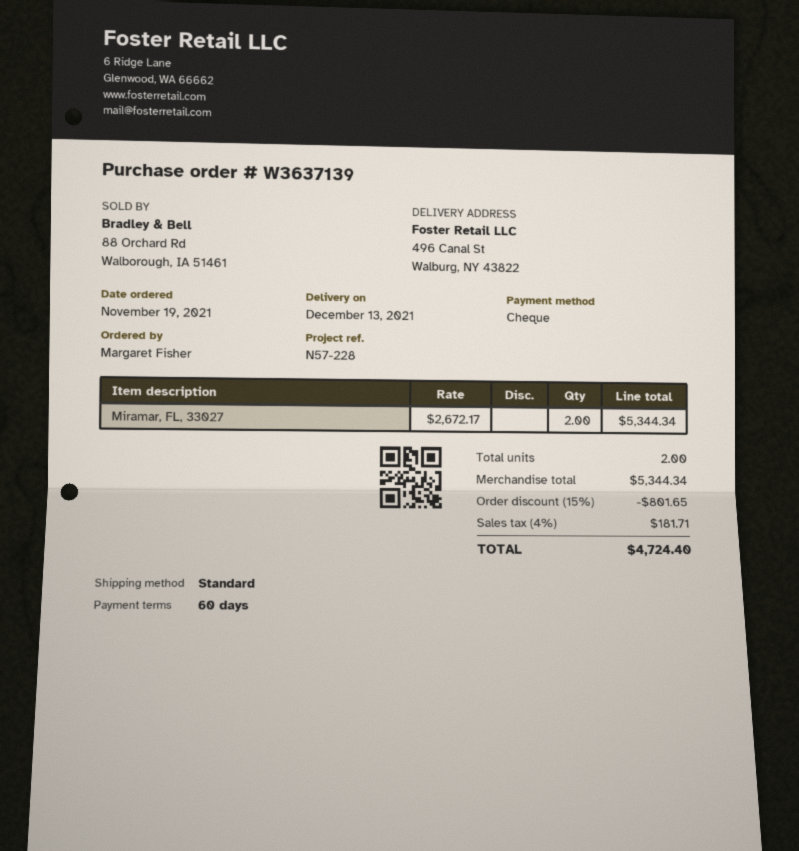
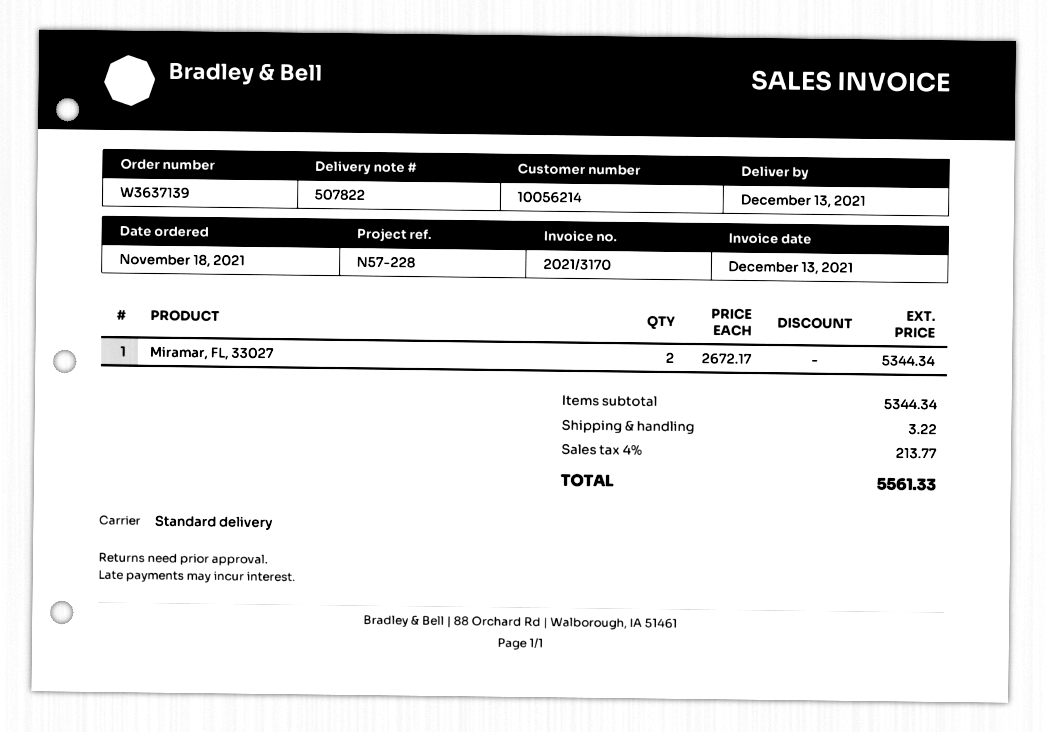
order date: 2021-11-19 -> 2021-11-18
discount: 15% = 801.65 -> none
shipping: none -> 3.22
tax: 4% = 181.71 -> 4% = 213.77
total: 4724.40 -> 5561.33

